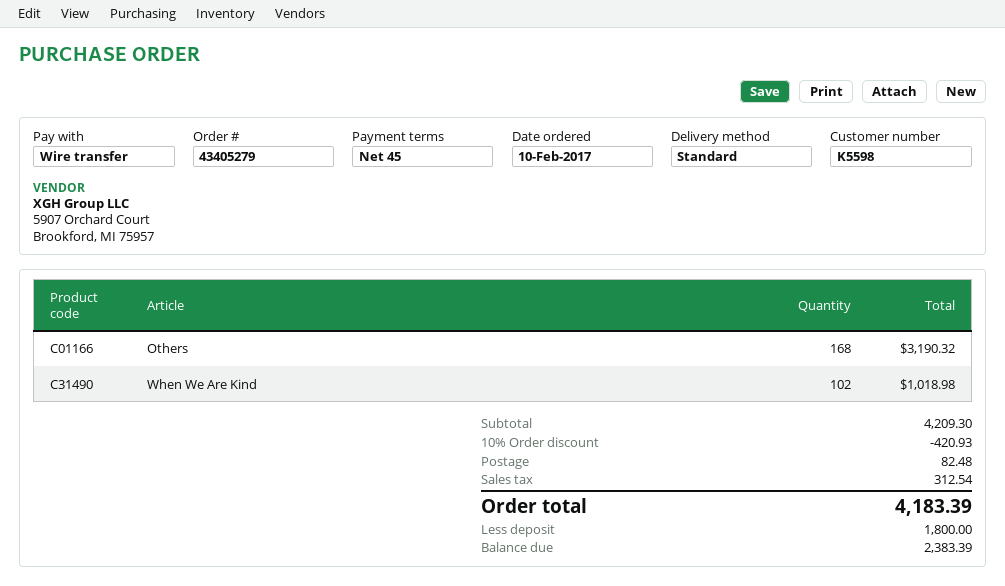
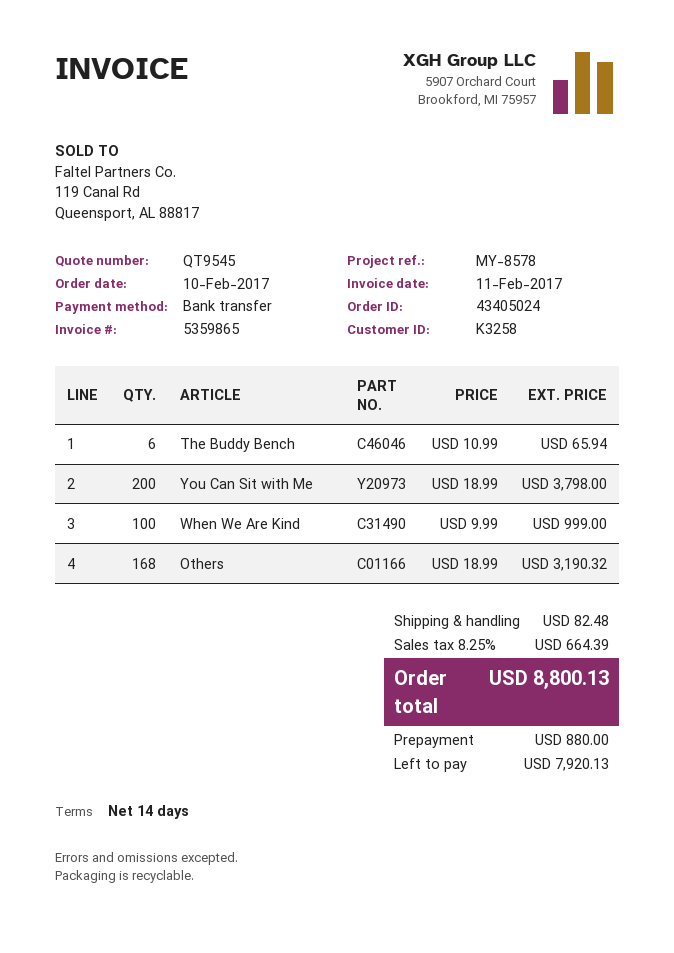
order number: 43405279 -> 43405024
payment terms: 45 days -> 14 days
customer number: K5598 -> K3258
When We Are Kind: 102 for 1018.98 -> 100 for 999.00
The Buddy Bench: none -> 6 for 65.94
You Can Sit with Me: none -> 200 for 3798.00
discount: 10% = 420.93 -> none
tax: 312.54 -> 664.39
total: 4183.39 -> 8800.13
deposit: 1800.00 -> 880.00
balance: 2383.39 -> 7920.13

